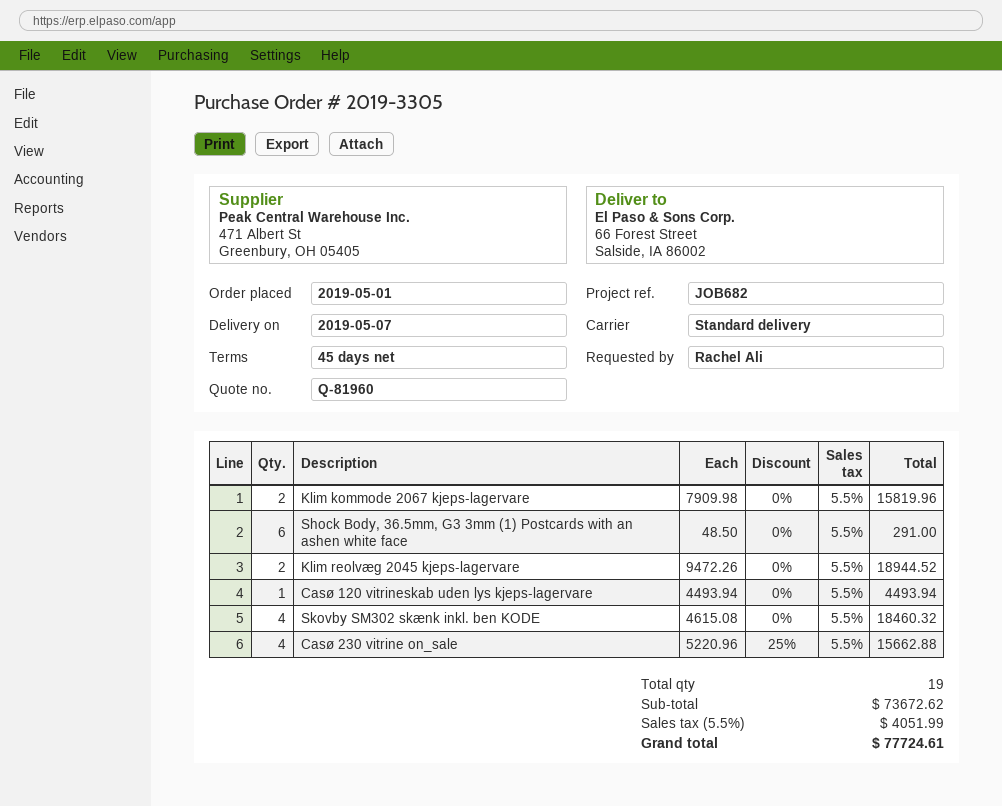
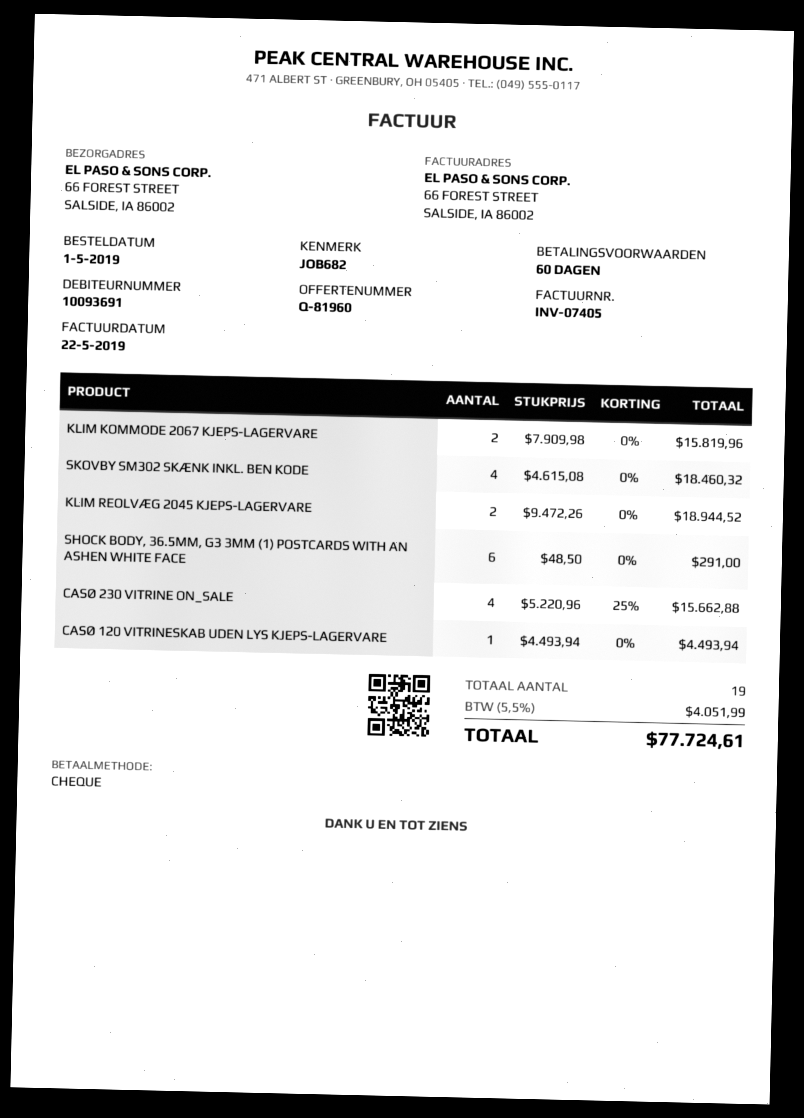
payment terms: 45 days -> 60 days

